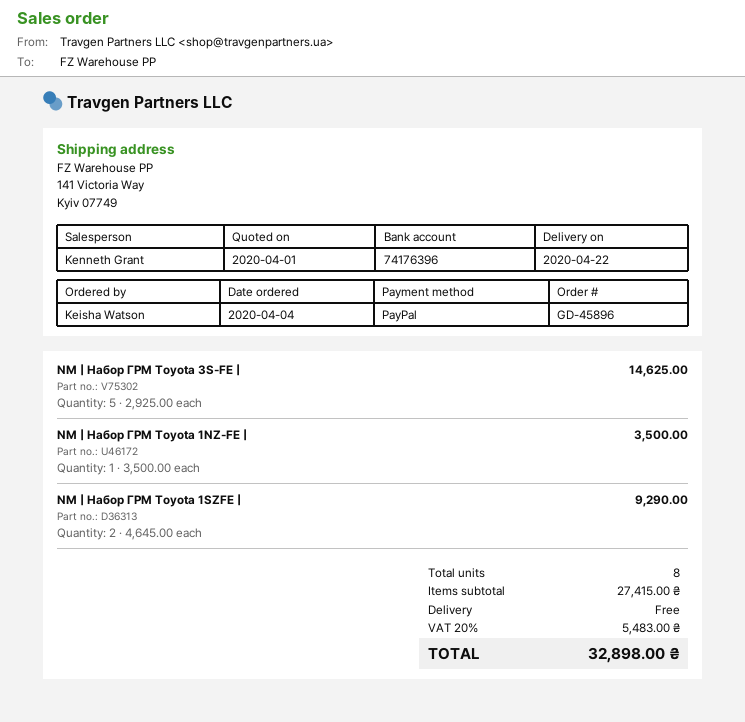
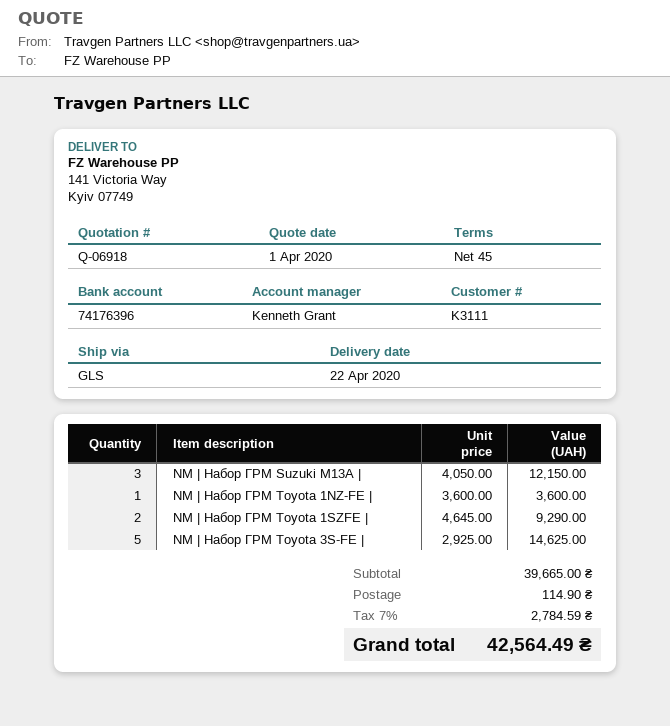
NM | Набор ГРМ Toyota 1NZ-FE |: 1 x 3500.00 = 3500.00 -> 1 x 3600.00 = 3600.00
NM | Набор ГРМ Suzuki M13A |: none -> 3 x 4050.00 = 12150.00
subtotal: 27415.00 -> 39665.00
shipping: 0.00 -> 114.90
tax: 20% = 5483.00 -> 7% = 2784.59
total: 32898.00 -> 42564.49

